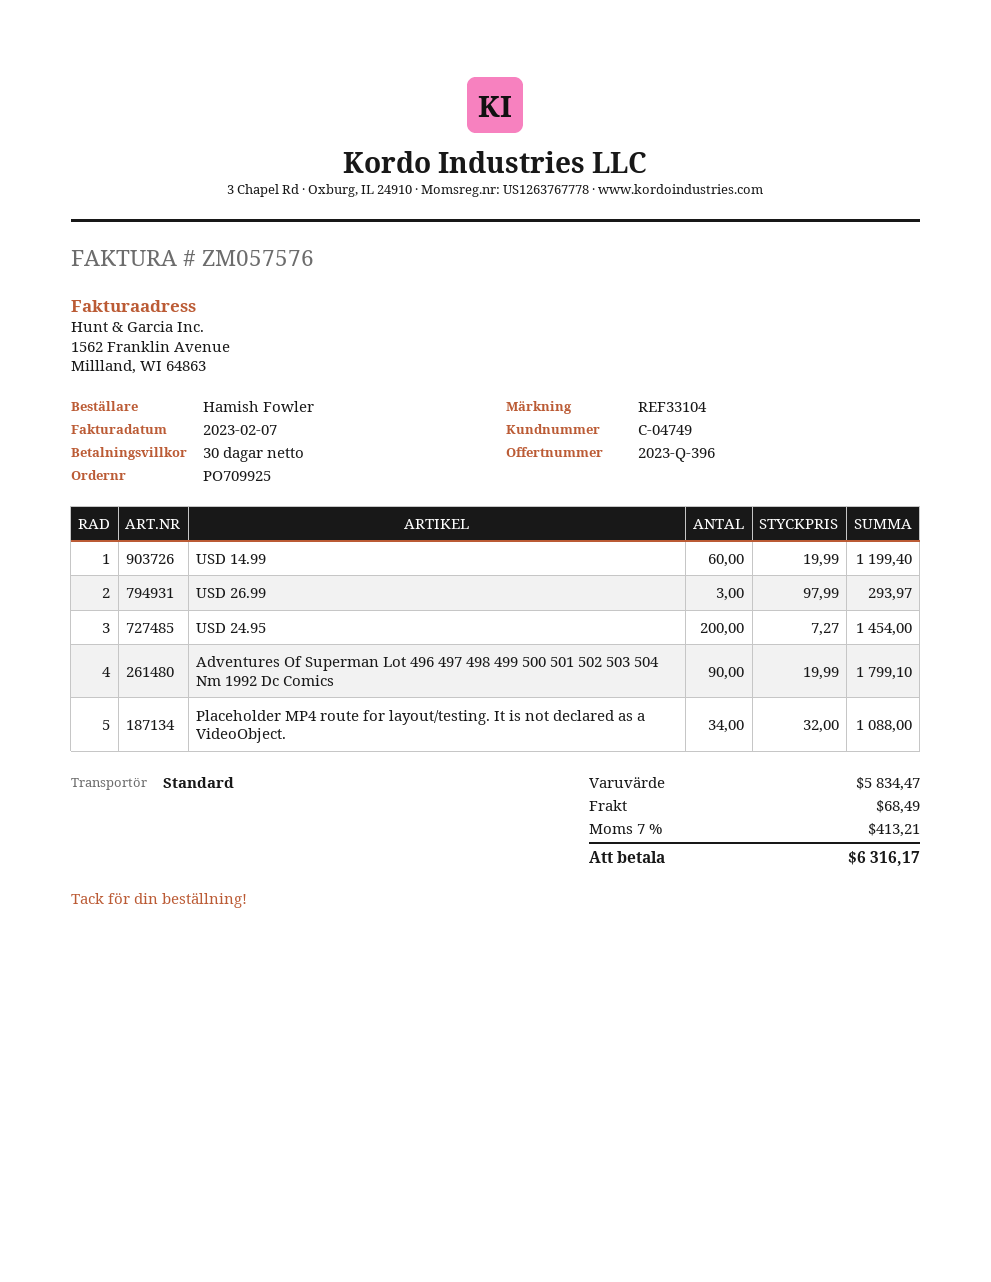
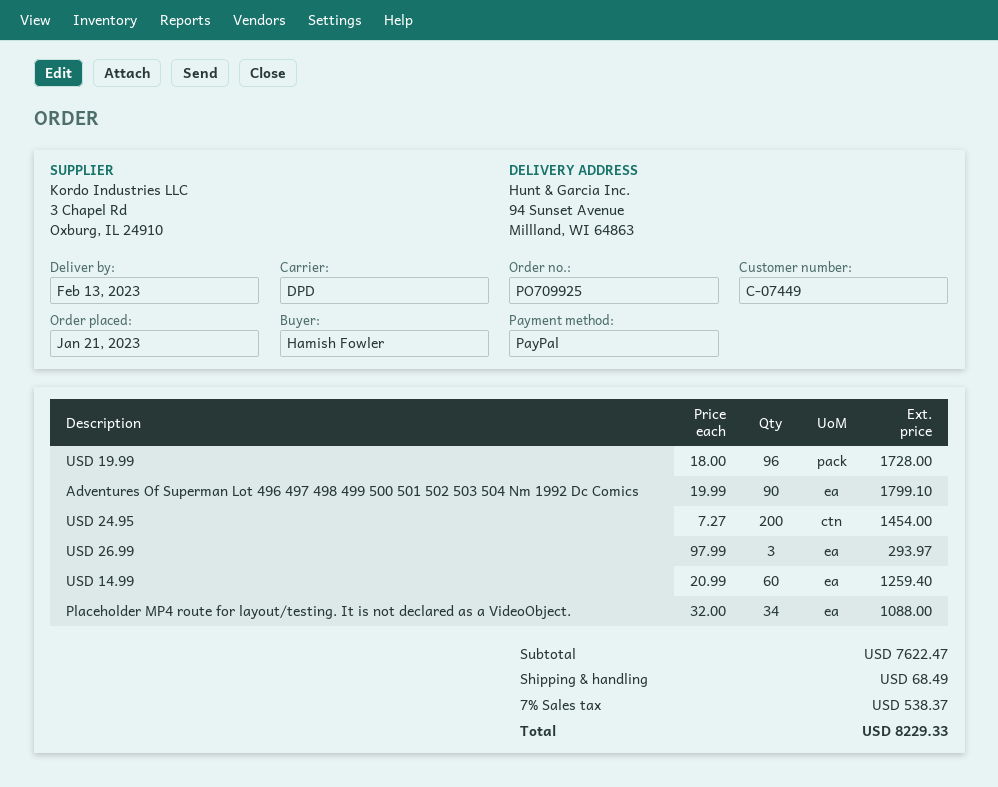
customer number: C-04749 -> C-07449
shipping method: standard -> DPD
USD 14.99: 60 x 19.99 = 1199.40 -> 60 x 20.99 = 1259.40
USD 19.99: none -> 96 x 18.00 = 1728.00
subtotal: 5834.47 -> 7622.47
tax: 7% = 413.21 -> 7% = 538.37
total: 6316.17 -> 8229.33

